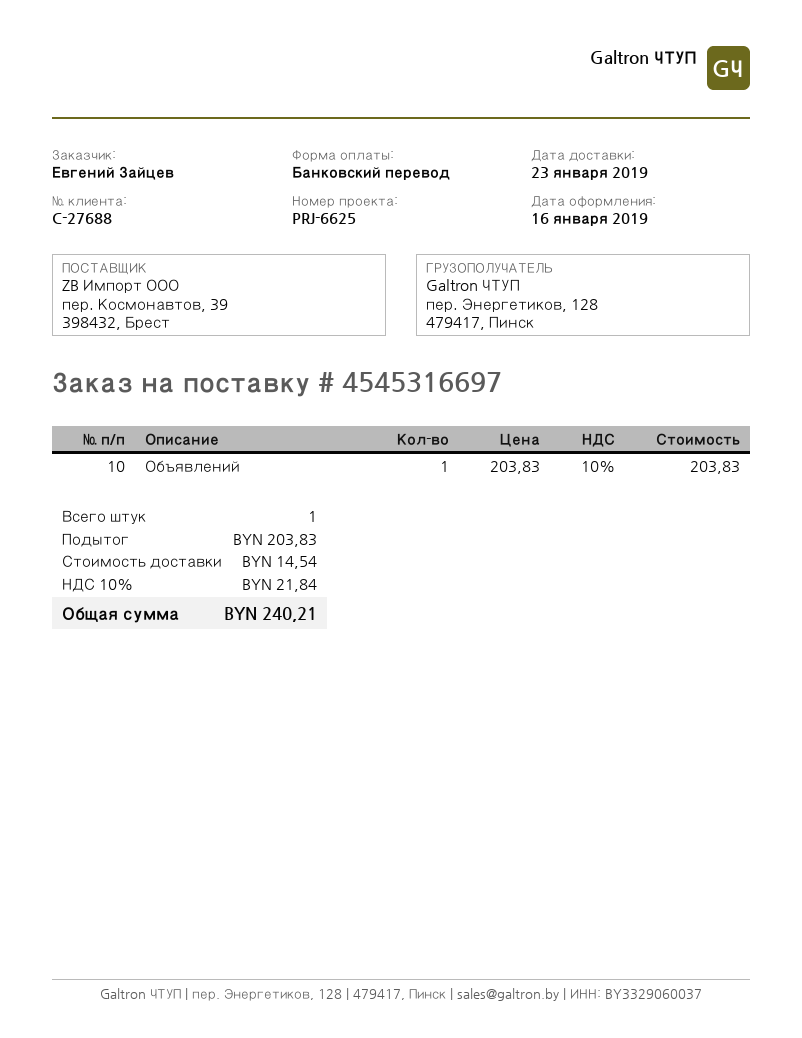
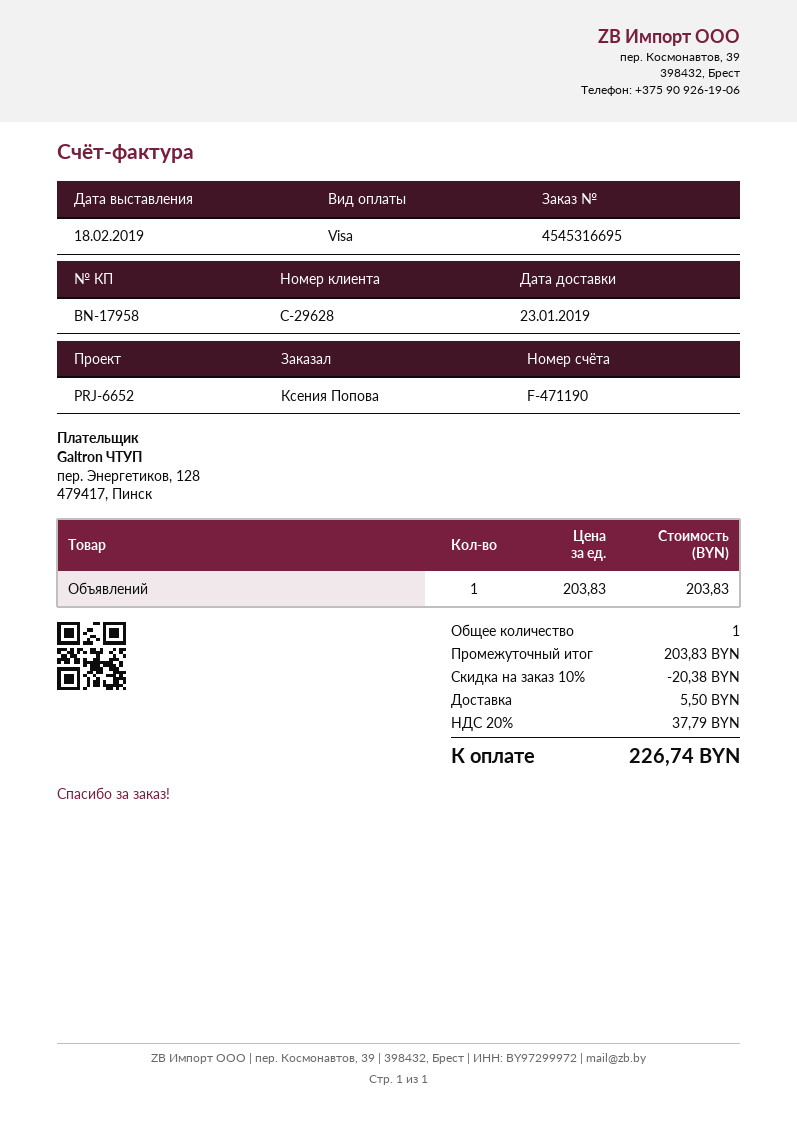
order number: 4545316697 -> 4545316695
customer number: C-27688 -> C-29628
reference: PRJ-6625 -> PRJ-6652
ordered by: Евгений Зайцев -> Ксения Попова
payment method: bank transfer -> Visa
discount: none -> 10% = 20.38
shipping: 14.54 -> 5.50
tax: 10% = 21.84 -> 20% = 37.79
total: 240.21 -> 226.74

